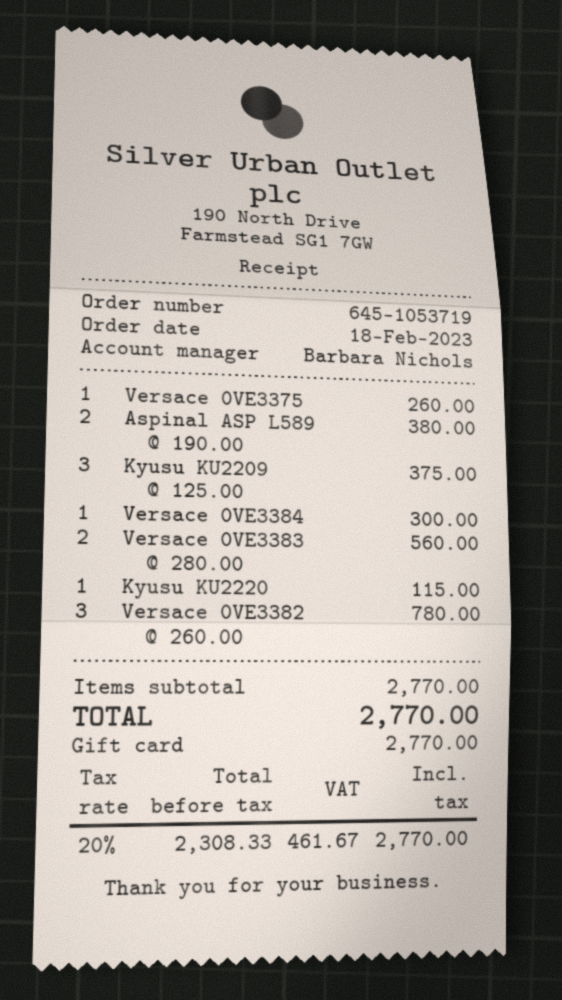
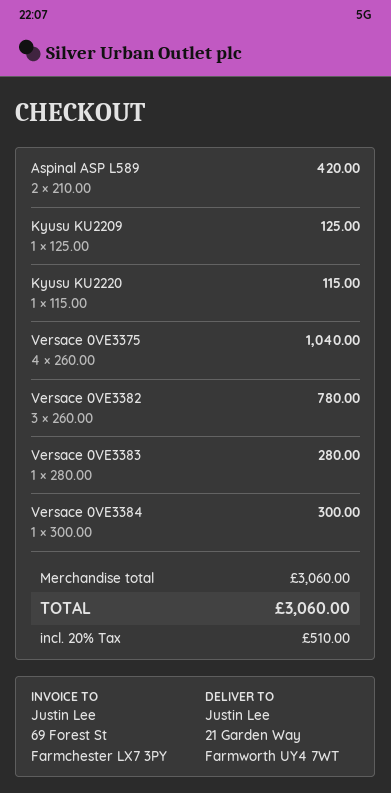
Versace 0VE3375: 1 x 260.00 = 260.00 -> 4 x 260.00 = 1040.00
Aspinal ASP L589: 2 x 190.00 = 380.00 -> 2 x 210.00 = 420.00
Kyusu KU2209: 3 x 125.00 = 375.00 -> 1 x 125.00 = 125.00
Versace 0VE3383: 2 x 280.00 = 560.00 -> 1 x 280.00 = 280.00
subtotal: 2770.00 -> 3060.00
tax: 20% = 461.67 -> 20% = 510.00
total: 2770.00 -> 3060.00

